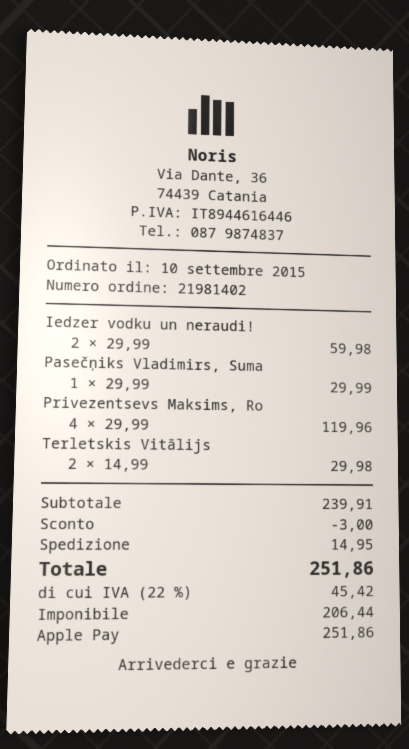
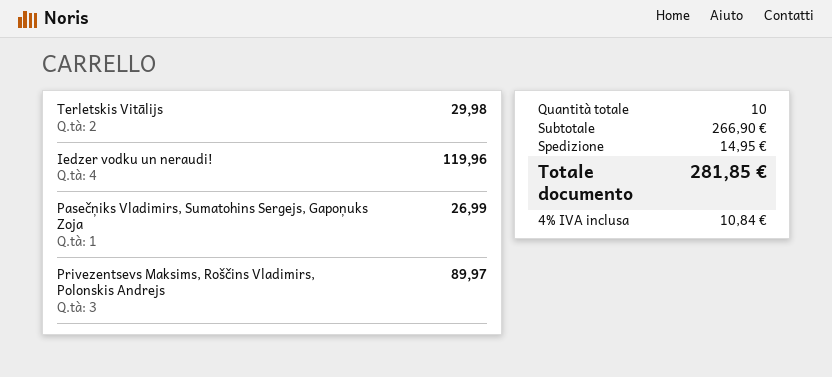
Iedzer vodku un neraudi!: 2 for 59.98 -> 4 for 119.96
Pasečņiks Vladimirs, Suma: 1 for 29.99 -> 1 for 26.99
Privezentsevs Maksims, Ro: 4 for 119.96 -> 3 for 89.97
subtotal: 239.91 -> 266.90
discount: 3.00 -> none
tax: 22% = 45.42 -> 4% = 10.84
total: 251.86 -> 281.85

